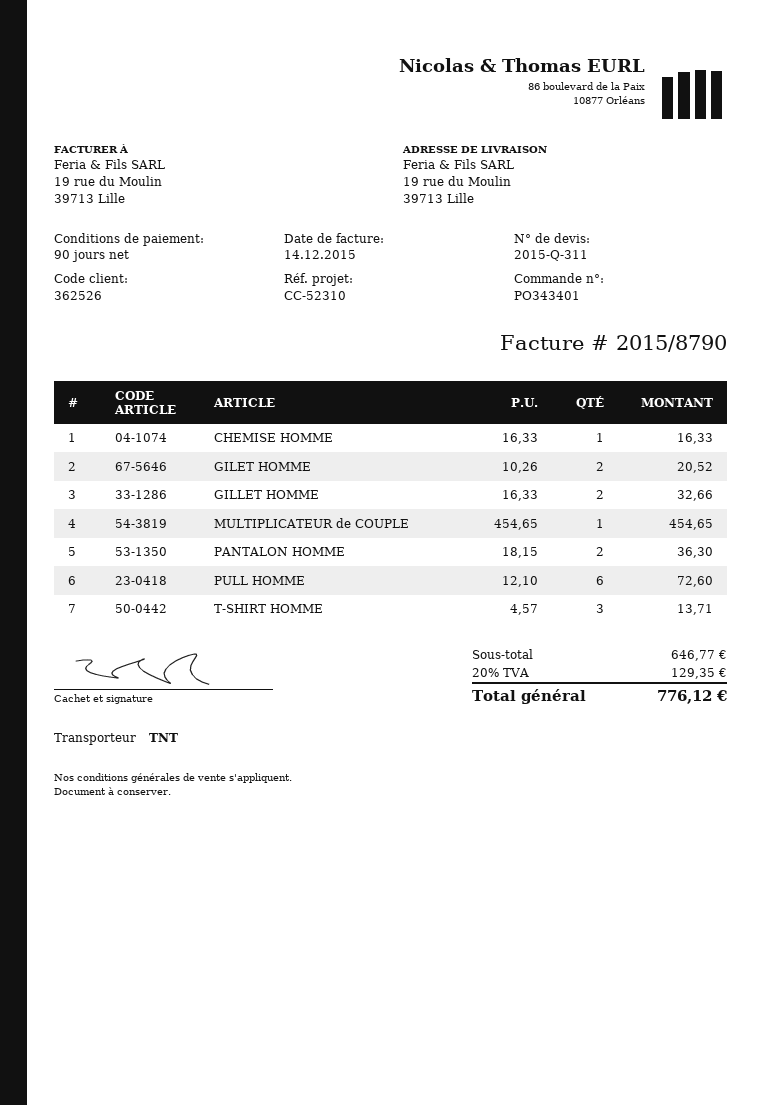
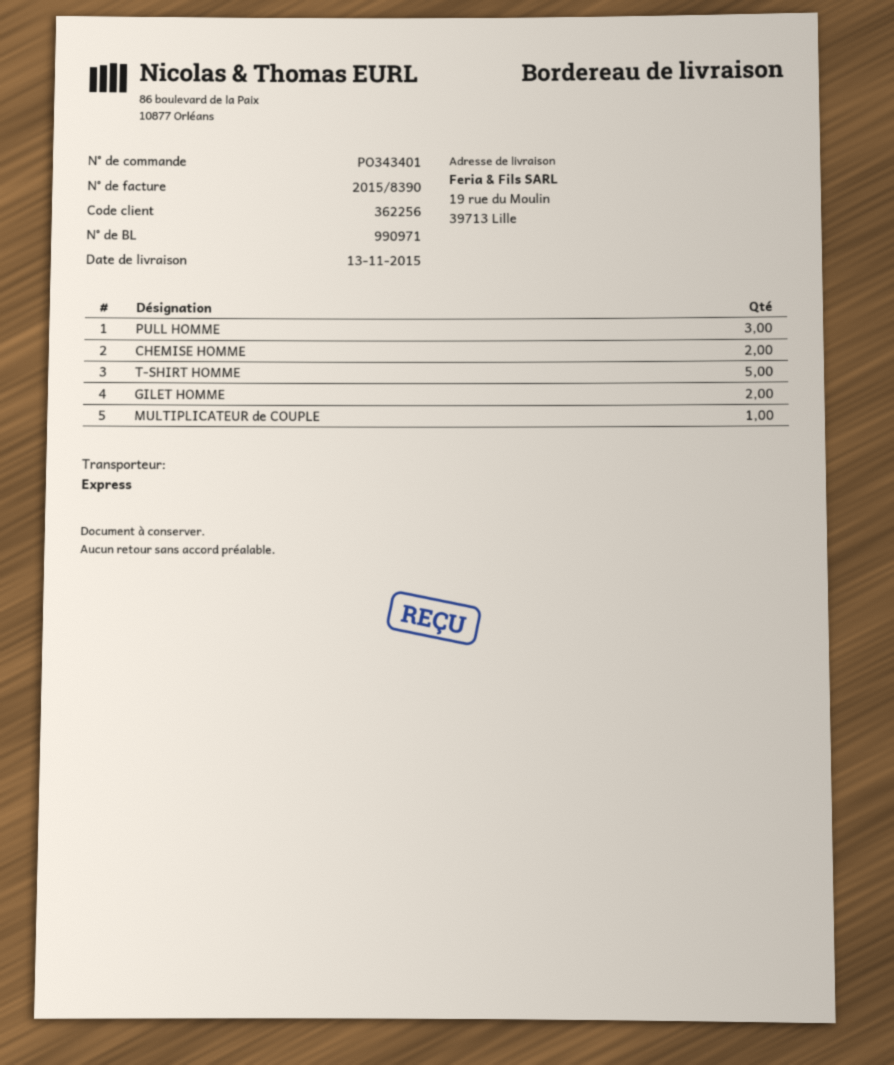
invoice number: 2015/8790 -> 2015/8390
customer number: 362526 -> 362256
shipping method: TNT -> express
CHEMISE HOMME: 1 -> 2
GILLET HOMME: 2 -> none
PANTALON HOMME: 2 -> none
PULL HOMME: 6 -> 3
T-SHIRT HOMME: 3 -> 5

